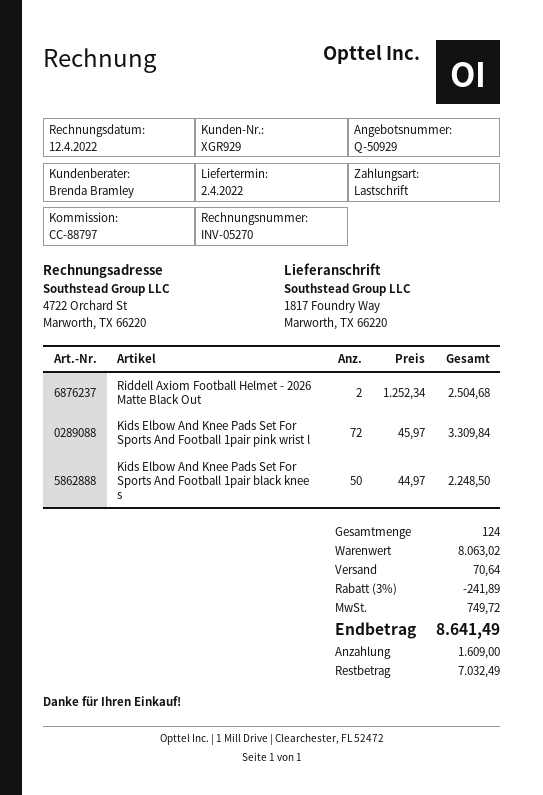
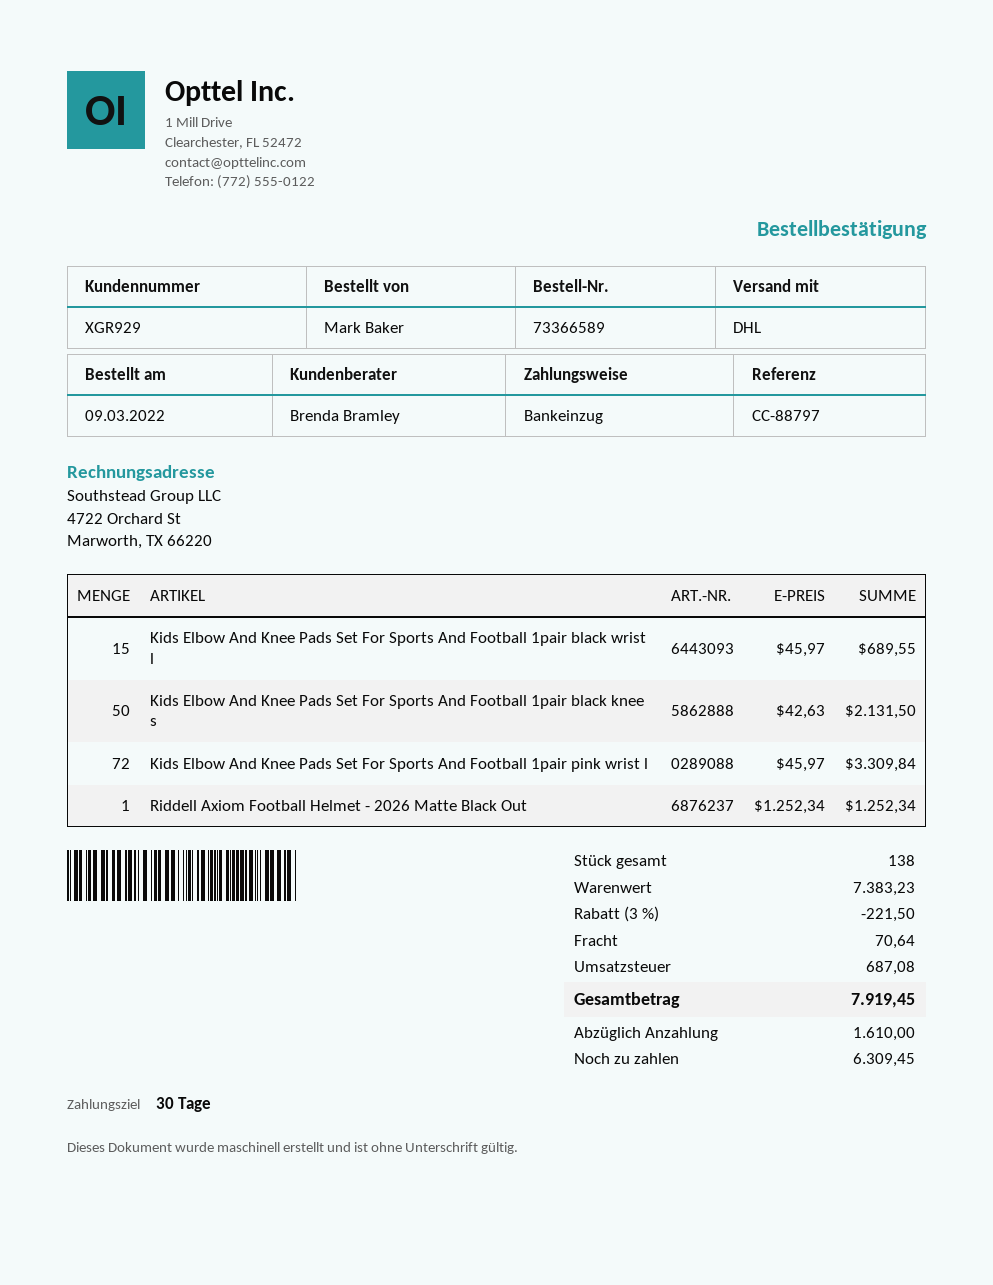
Riddell Axiom Football Helmet - 2026 Matte Black Out: 2 x 1252.34 = 2504.68 -> 1 x 1252.34 = 1252.34
Kids Elbow And Knee Pads Set For Sports And Football 1pair black knee s: 50 x 44.97 = 2248.50 -> 50 x 42.63 = 2131.50
Kids Elbow And Knee Pads Set For Sports And Football 1pair black wrist l: none -> 15 x 45.97 = 689.55
total quantity: 124 -> 138
subtotal: 8063.02 -> 7383.23
discount: 3% = 241.89 -> 3% = 221.50
tax: 749.72 -> 687.08
total: 8641.49 -> 7919.45
deposit: 1609.00 -> 1610.00
balance: 7032.49 -> 6309.45

